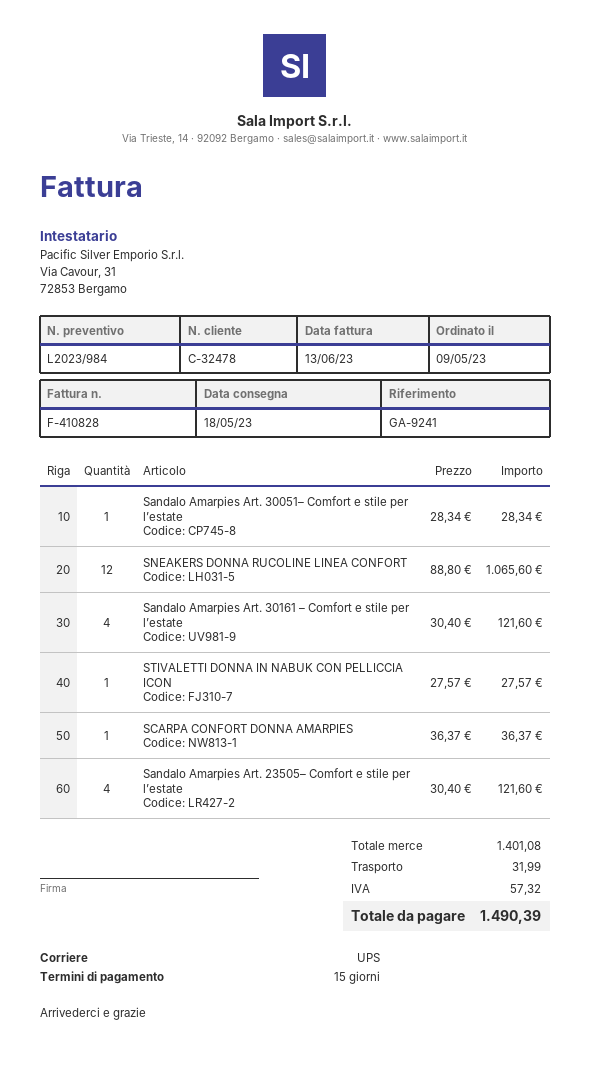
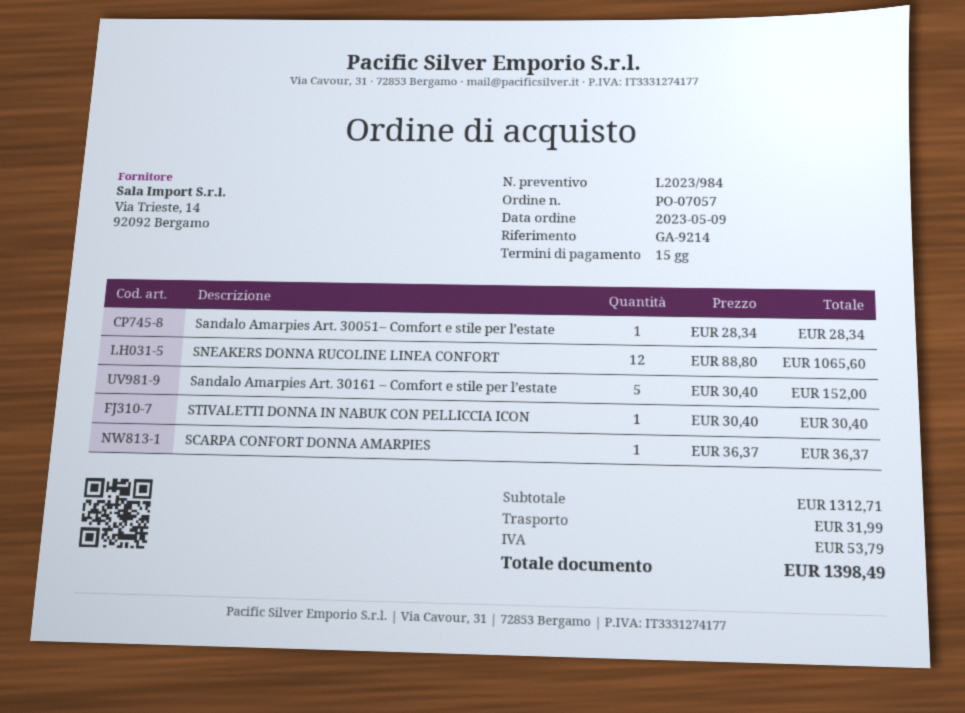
reference: GA-9241 -> GA-9214
Sandalo Amarpies Art. 30161 – Comfort e stile per l’estate: 4 x 30.40 = 121.60 -> 5 x 30.40 = 152.00
STIVALETTI DONNA IN NABUK CON PELLICCIA ICON: 1 x 27.57 = 27.57 -> 1 x 30.40 = 30.40
Sandalo Amarpies Art. 23505– Comfort e stile per l’estate: 4 x 30.40 = 121.60 -> none
subtotal: 1401.08 -> 1312.71
tax: 57.32 -> 53.79
total: 1490.39 -> 1398.49

